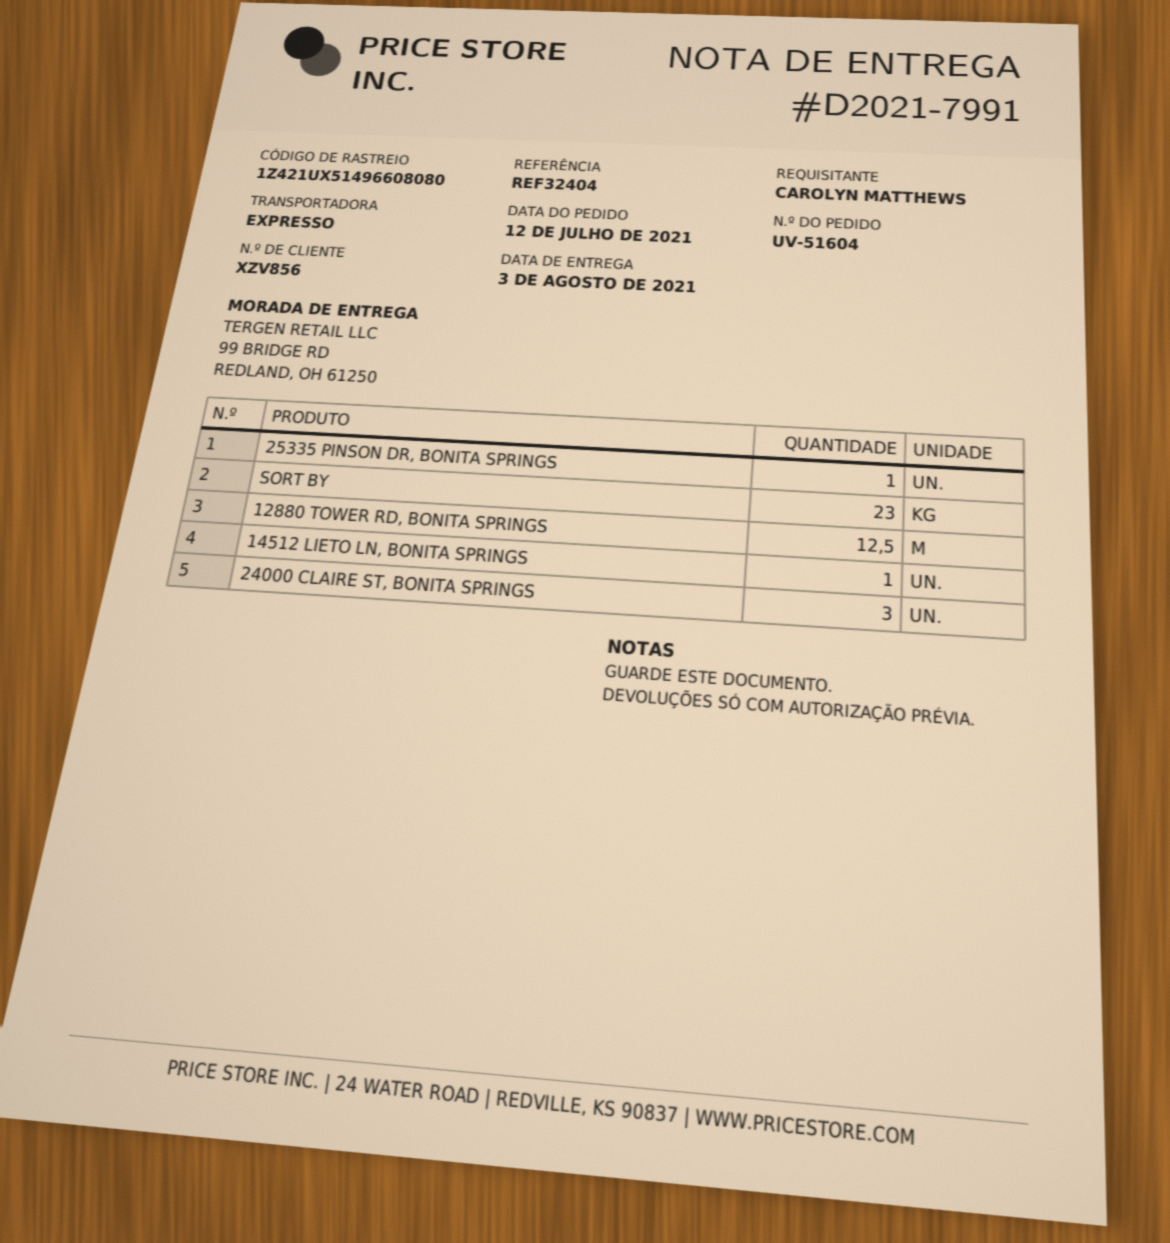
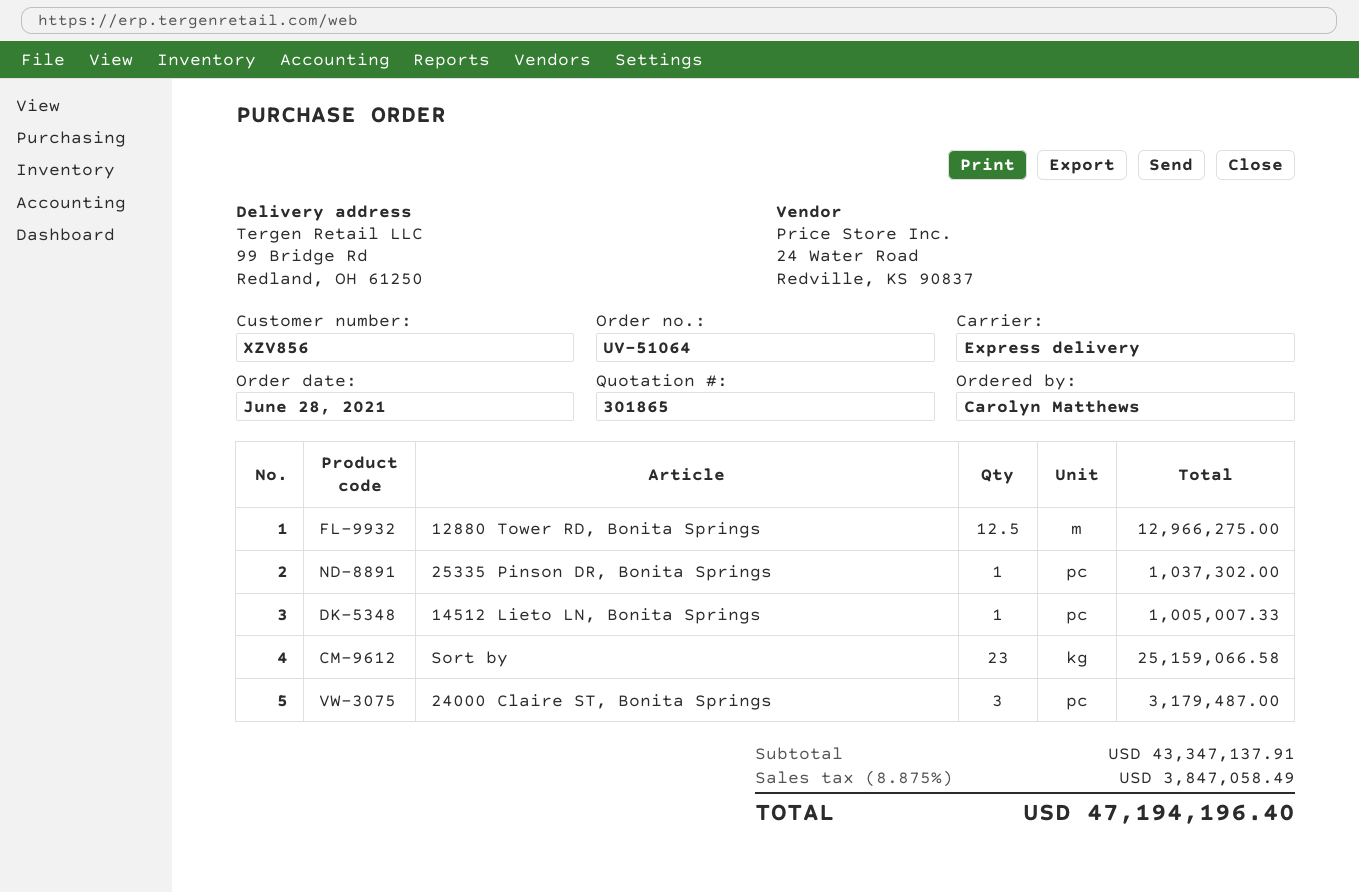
order number: UV-51604 -> UV-51064
order date: 2021-07-12 -> 2021-06-28

